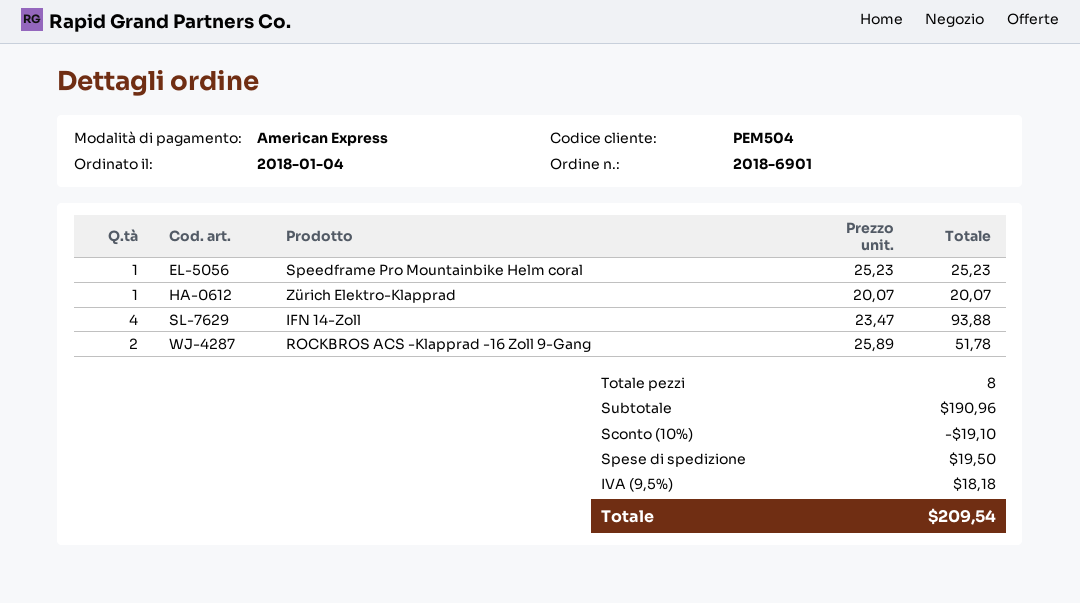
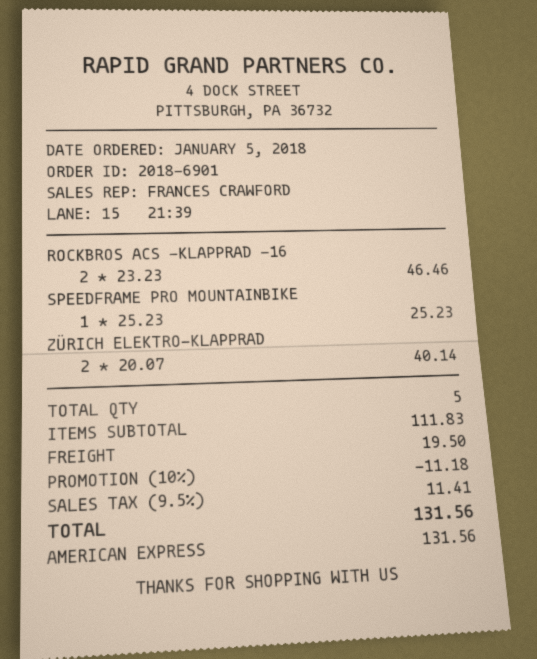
order date: 2018-01-04 -> 2018-01-05
Zürich Elektro-Klapprad: 1 x 20.07 = 20.07 -> 2 x 20.07 = 40.14
IFN 14-Zoll: 4 x 23.47 = 93.88 -> none
ROCKBROS ACS -Klapprad -16 Zoll 9-Gang: 2 x 25.89 = 51.78 -> 2 x 23.23 = 46.46
total quantity: 8 -> 5
subtotal: 190.96 -> 111.83
discount: 10% = 19.10 -> 10% = 11.18
tax: 9.5% = 18.18 -> 9.5% = 11.41
total: 209.54 -> 131.56

